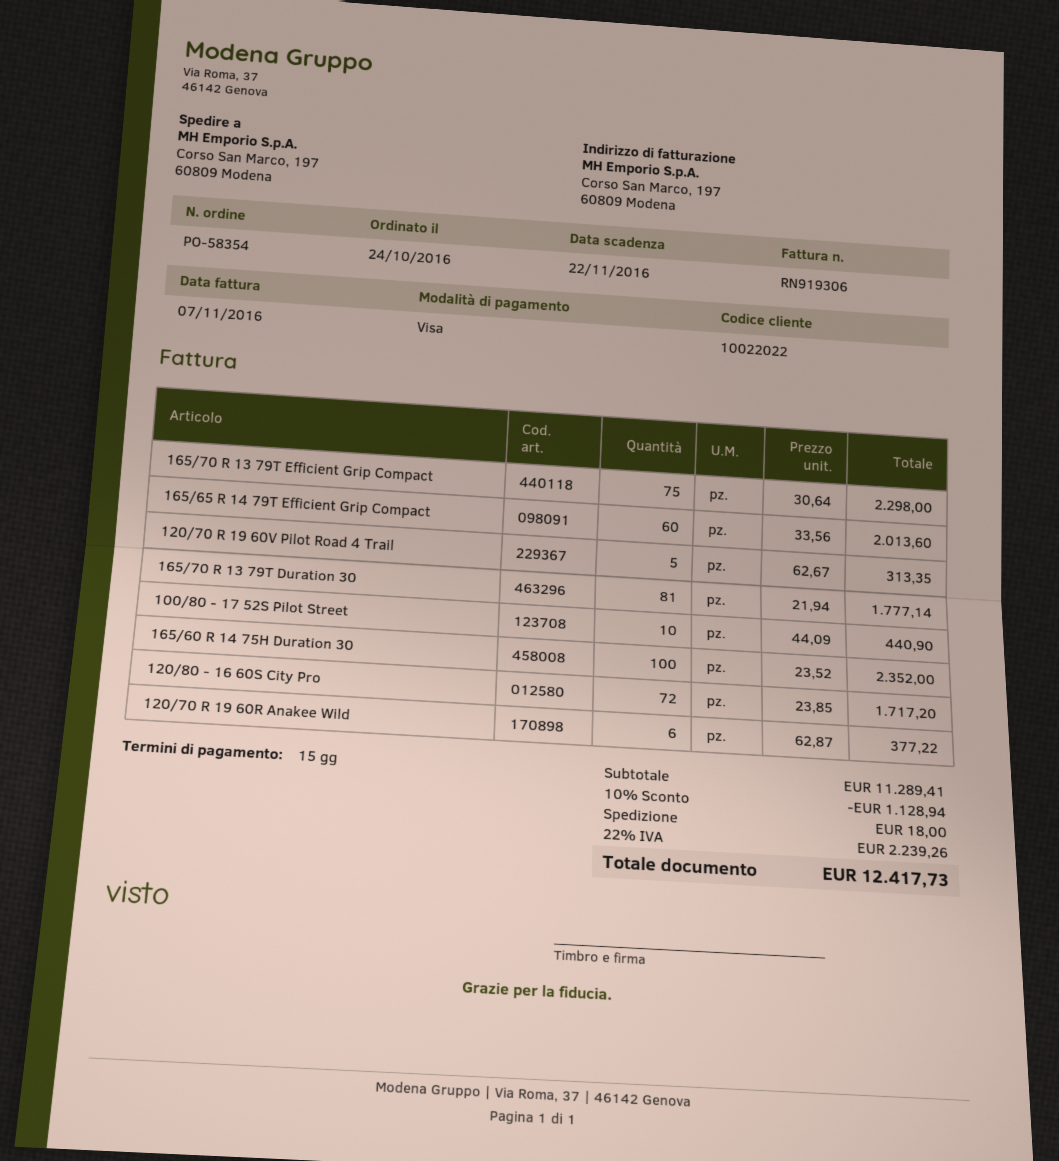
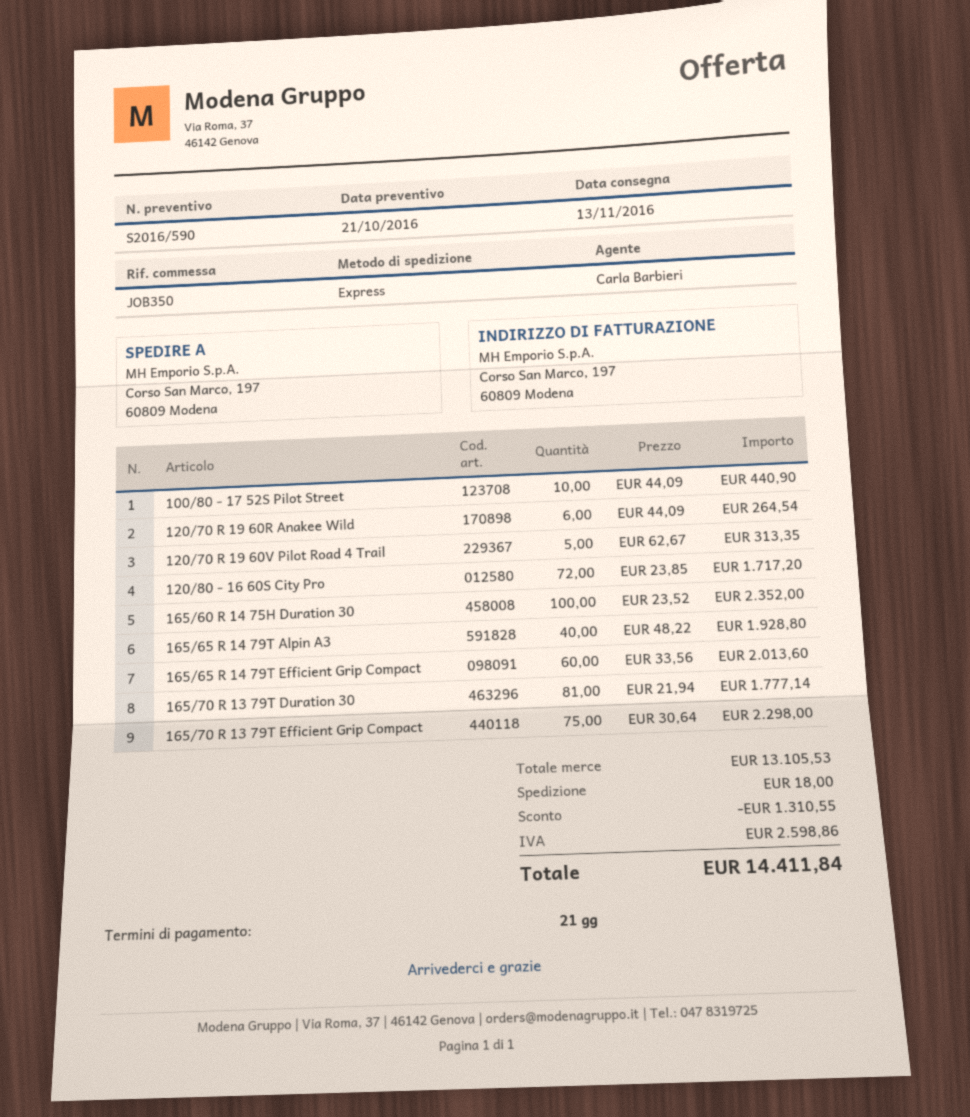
payment terms: 15 days -> 21 days
120/70 R 19 60R Anakee Wild: 6 x 62.87 = 377.22 -> 6 x 44.09 = 264.54
165/65 R 14 79T Alpin A3: none -> 40 x 48.22 = 1928.80
subtotal: 11289.41 -> 13105.53
discount: 1128.94 -> 1310.55
tax: 2239.26 -> 2598.86
total: 12417.73 -> 14411.84

